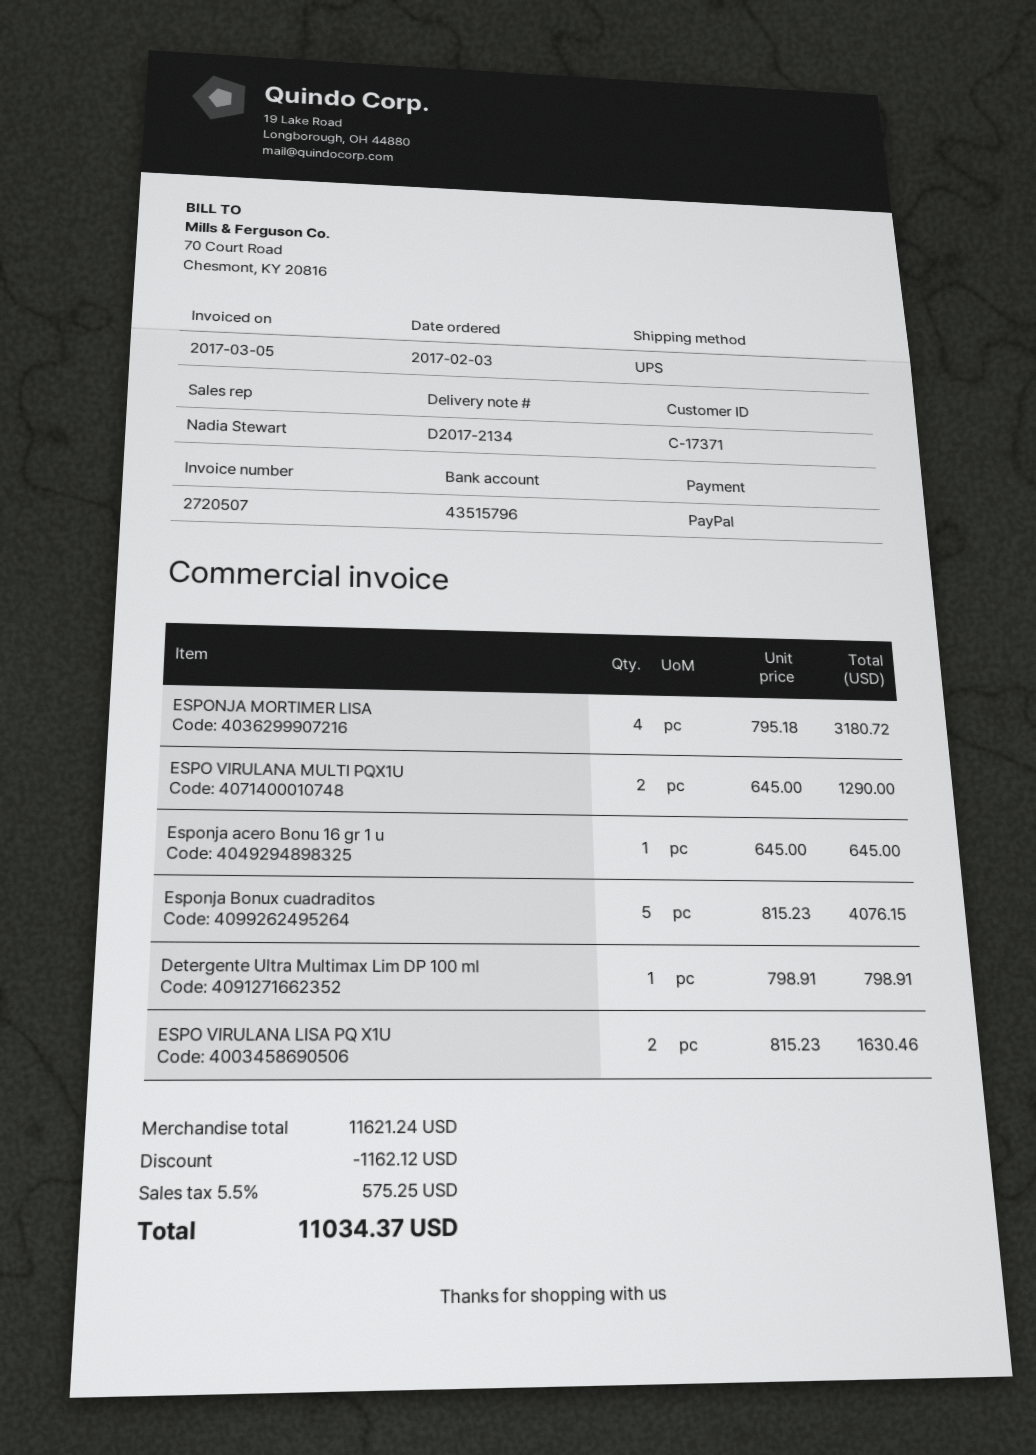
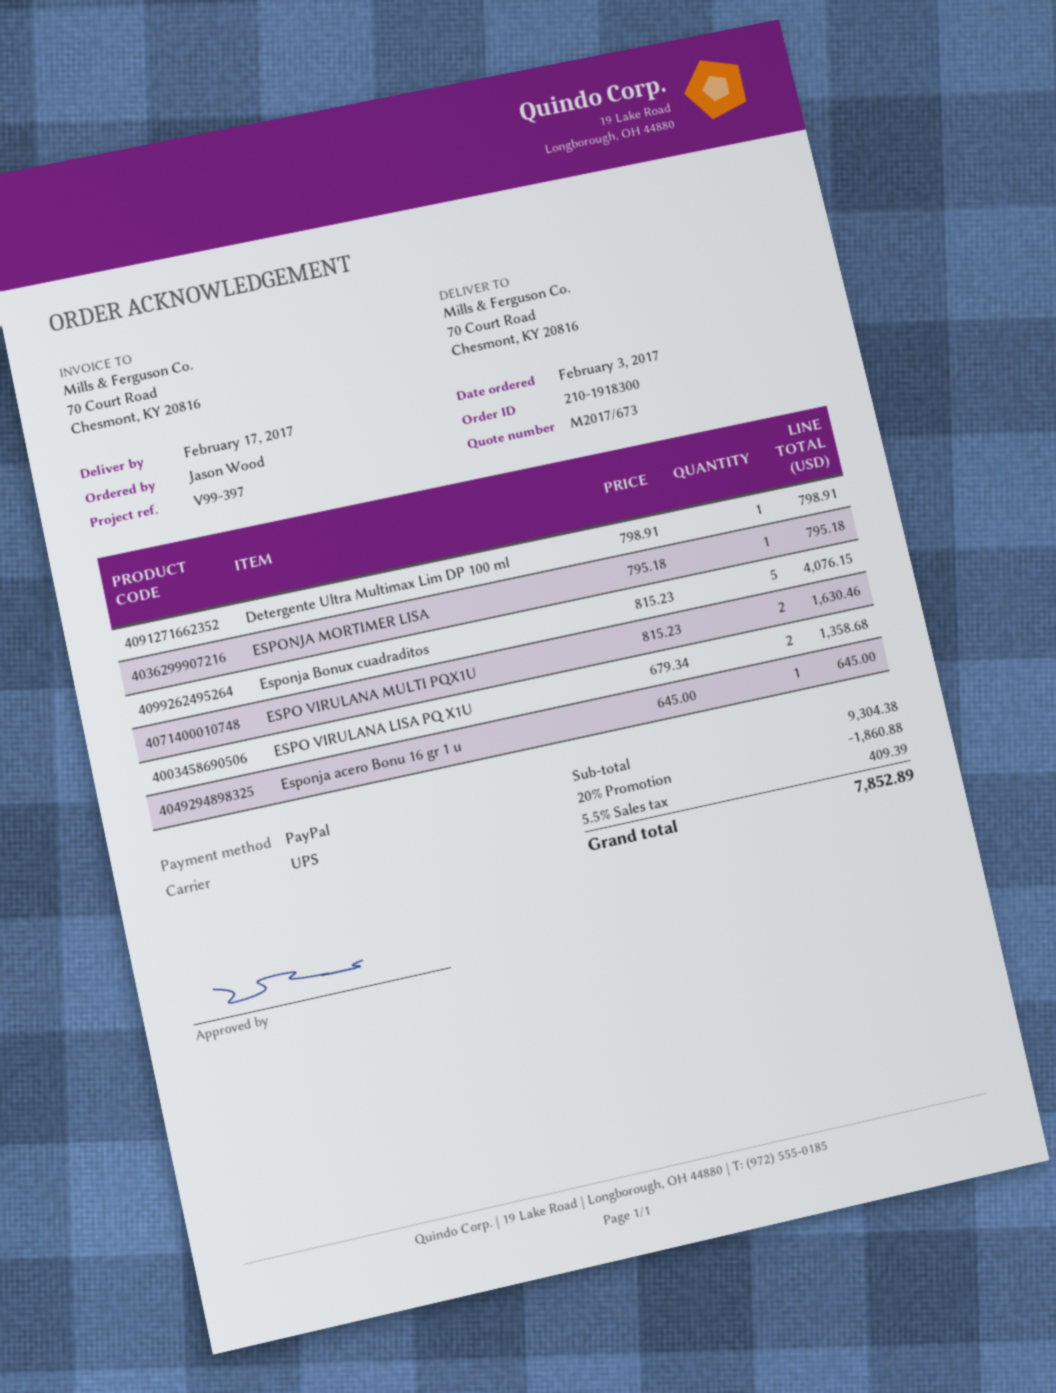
ESPONJA MORTIMER LISA: 4 x 795.18 = 3180.72 -> 1 x 795.18 = 795.18
ESPO VIRULANA MULTI PQX1U: 2 x 645.00 = 1290.00 -> 2 x 815.23 = 1630.46
ESPO VIRULANA LISA PQ X1U: 2 x 815.23 = 1630.46 -> 2 x 679.34 = 1358.68
subtotal: 11621.24 -> 9304.38
discount: 1162.12 -> 1860.88
tax: 5.5% = 575.25 -> 5.5% = 409.39
total: 11034.37 -> 7852.89

